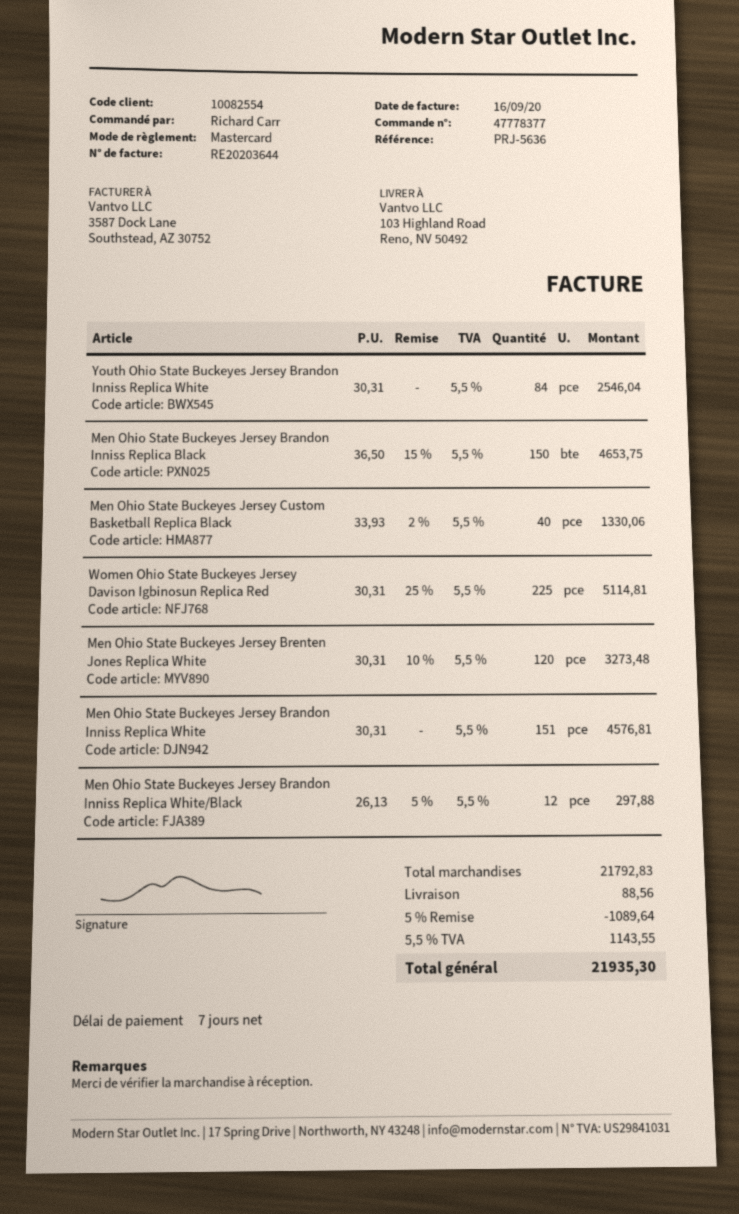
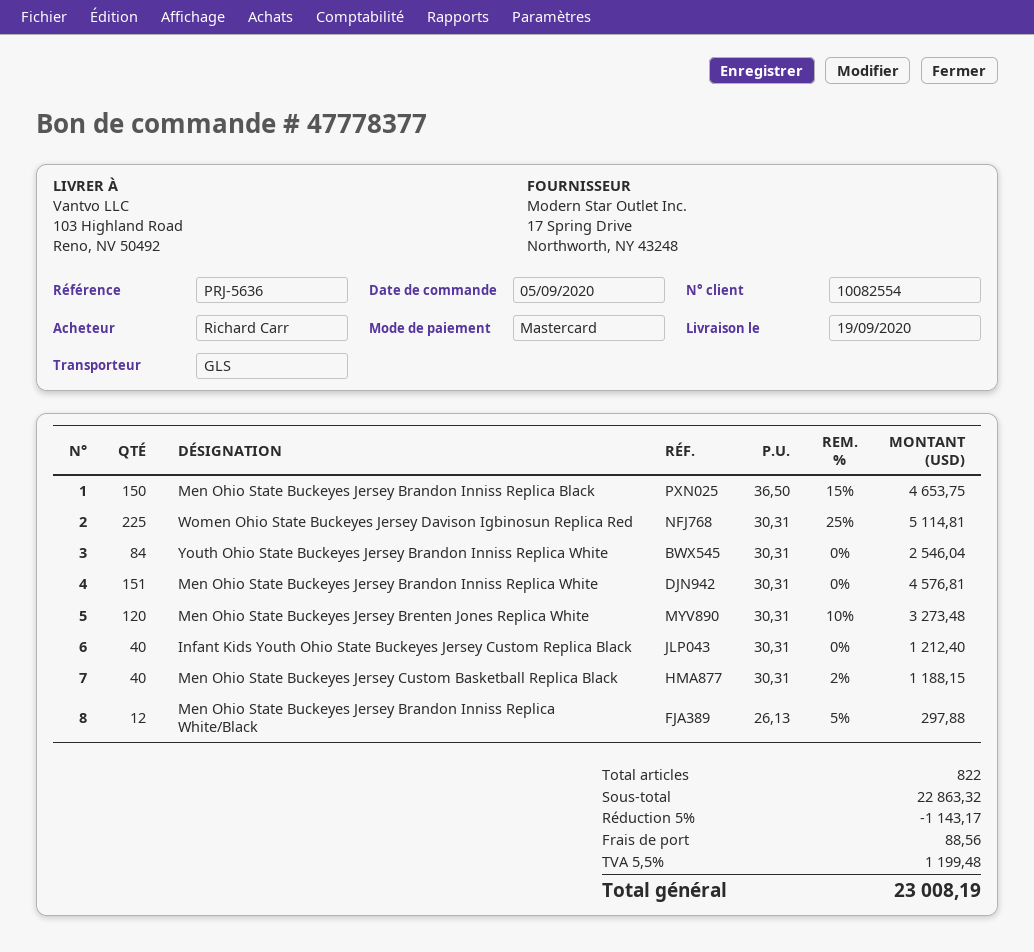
Men Ohio State Buckeyes Jersey Custom Basketball Replica Black: 40 x 33.93 - 2% = 1330.06 -> 40 x 30.31 - 2% = 1188.15
Infant Kids Youth Ohio State Buckeyes Jersey Custom Replica Black: none -> 40 x 30.31 = 1212.40
subtotal: 21792.83 -> 22863.32
discount: 5% = 1089.64 -> 5% = 1143.17
tax: 5.5% = 1143.55 -> 5.5% = 1199.48
total: 21935.30 -> 23008.19

